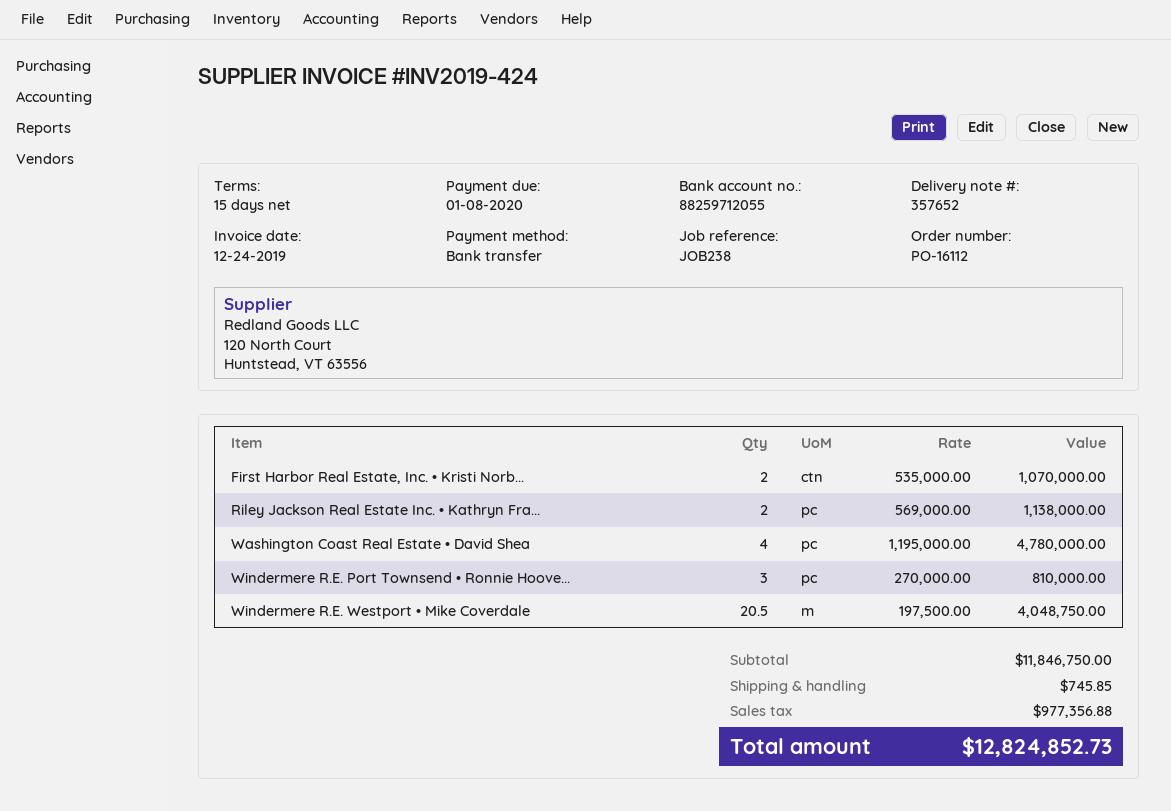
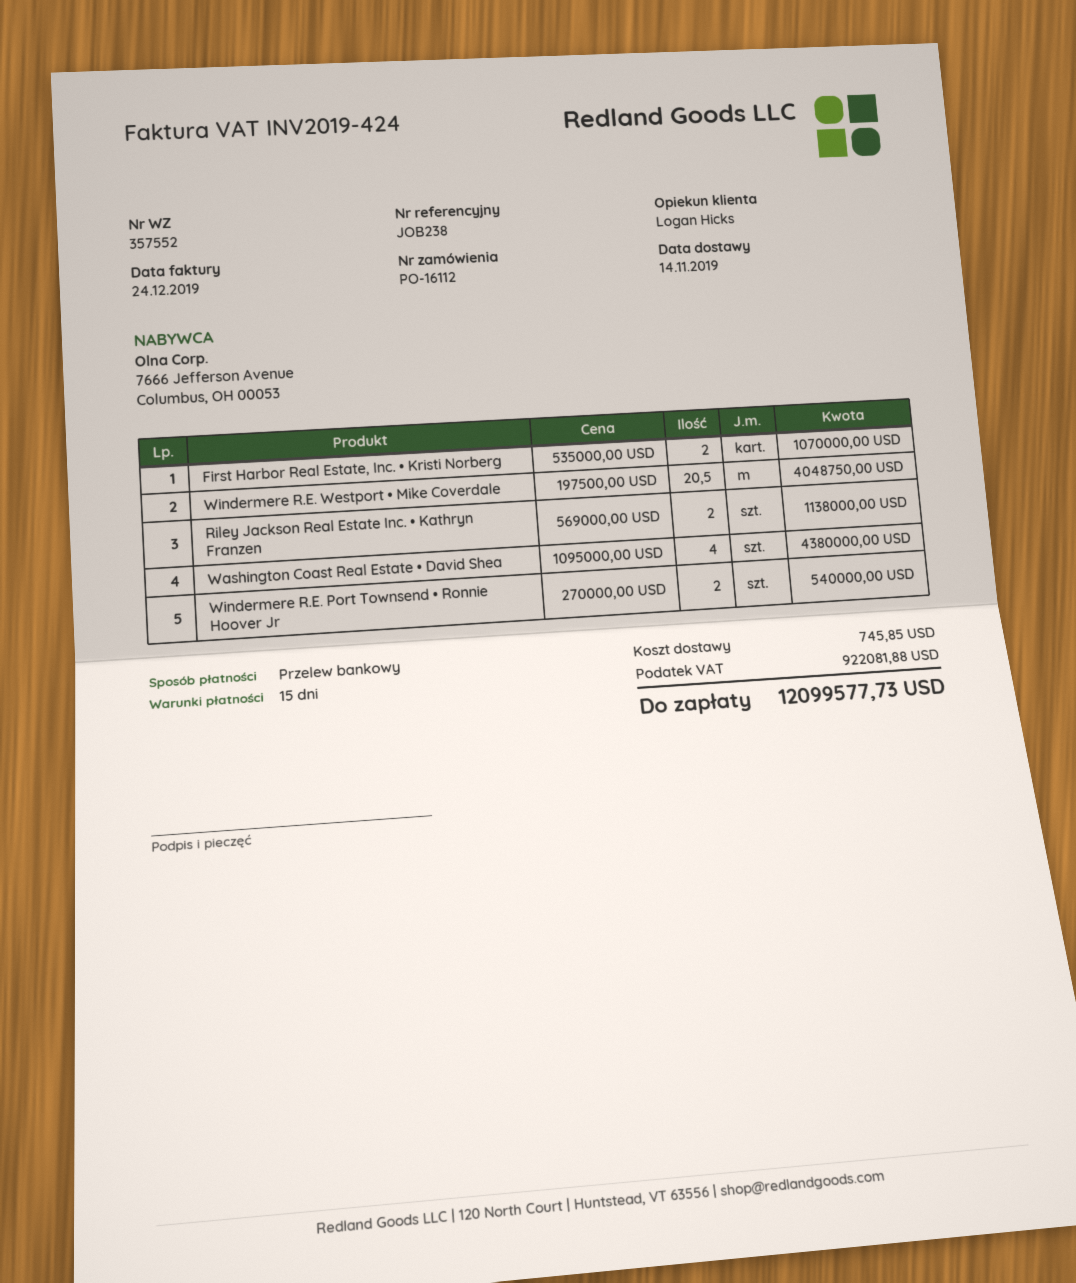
delivery note number: 357652 -> 357552
Washington Coast Real Estate • David Shea: 4 x 1195000.00 = 4780000.00 -> 4 x 1095000.00 = 4380000.00
Windermere R.E. Port Townsend • Ronnie Hoove...: 3 x 270000.00 = 810000.00 -> 2 x 270000.00 = 540000.00
tax: 977356.88 -> 922081.88
total: 12824852.73 -> 12099577.73

